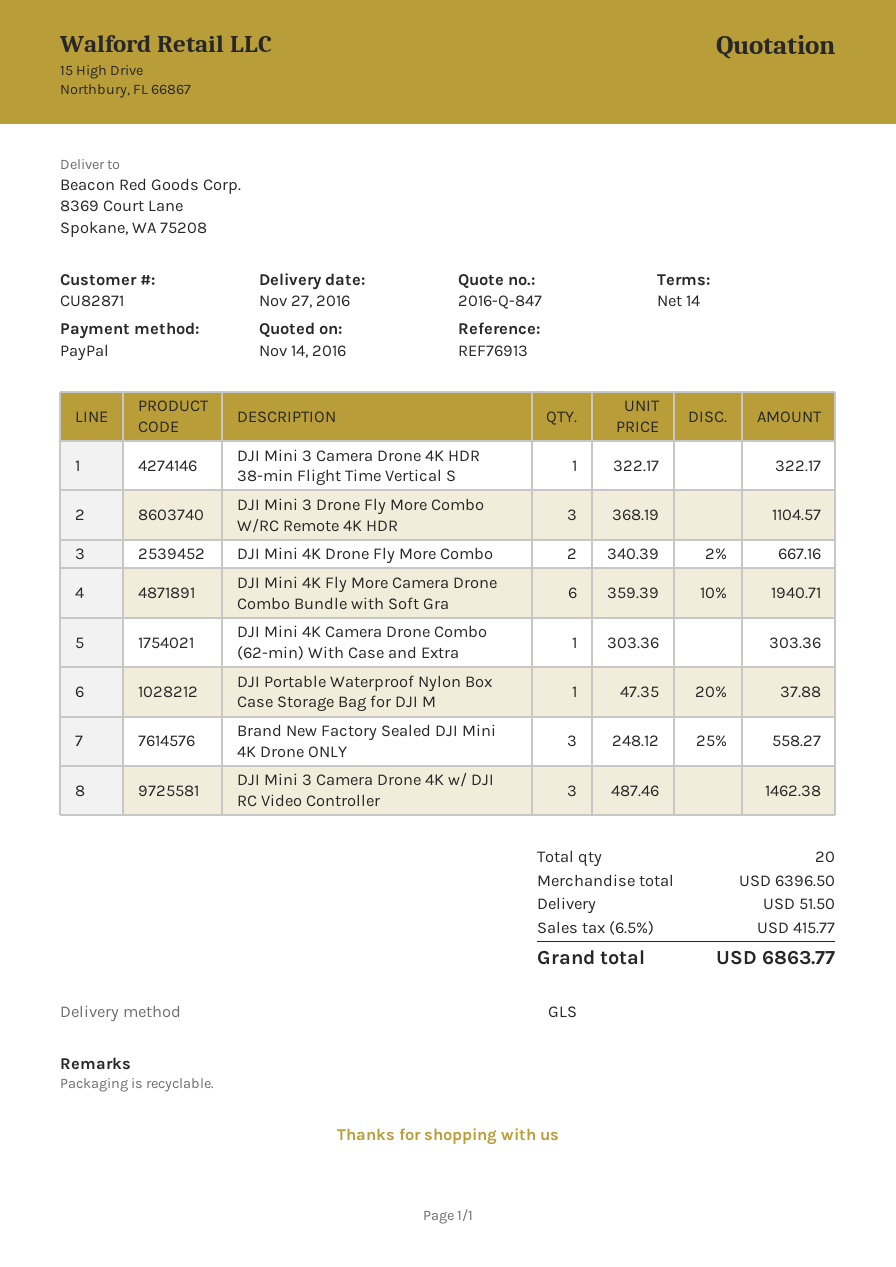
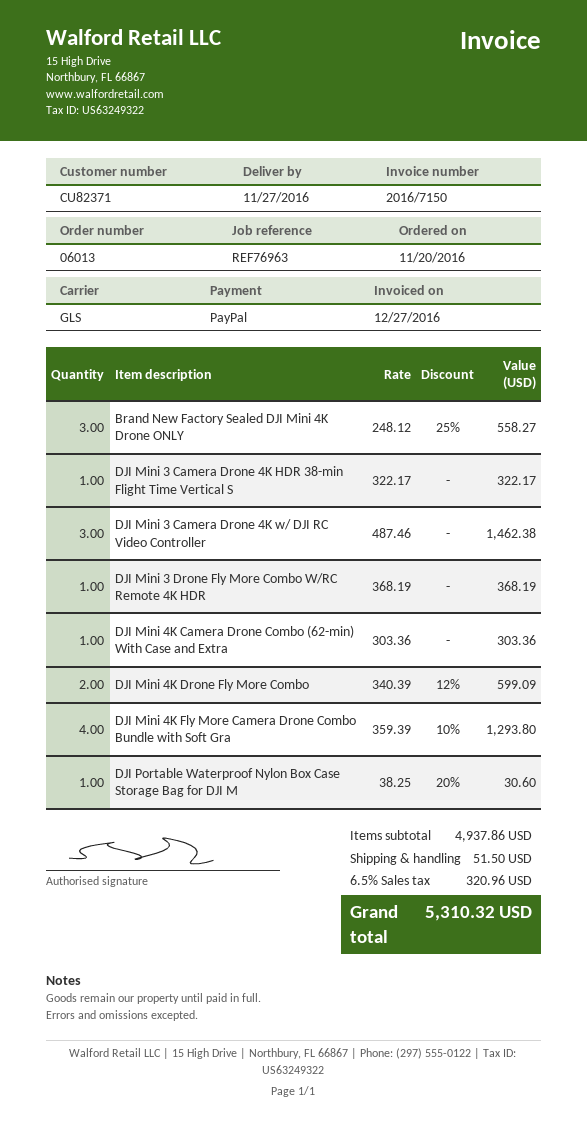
customer number: CU82871 -> CU82371
reference: REF76913 -> REF76963
DJI Mini 3 Drone Fly More Combo W/RC Remote 4K HDR: 3 x 368.19 = 1104.57 -> 1 x 368.19 = 368.19
DJI Mini 4K Drone Fly More Combo: 2 x 340.39 - 2% = 667.16 -> 2 x 340.39 - 12% = 599.09
DJI Mini 4K Fly More Camera Drone Combo Bundle with Soft Gra: 6 x 359.39 - 10% = 1940.71 -> 4 x 359.39 - 10% = 1293.80
DJI Portable Waterproof Nylon Box Case Storage Bag for DJI M: 1 x 47.35 - 20% = 37.88 -> 1 x 38.25 - 20% = 30.60
subtotal: 6396.50 -> 4937.86
tax: 6.5% = 415.77 -> 6.5% = 320.96
total: 6863.77 -> 5310.32

